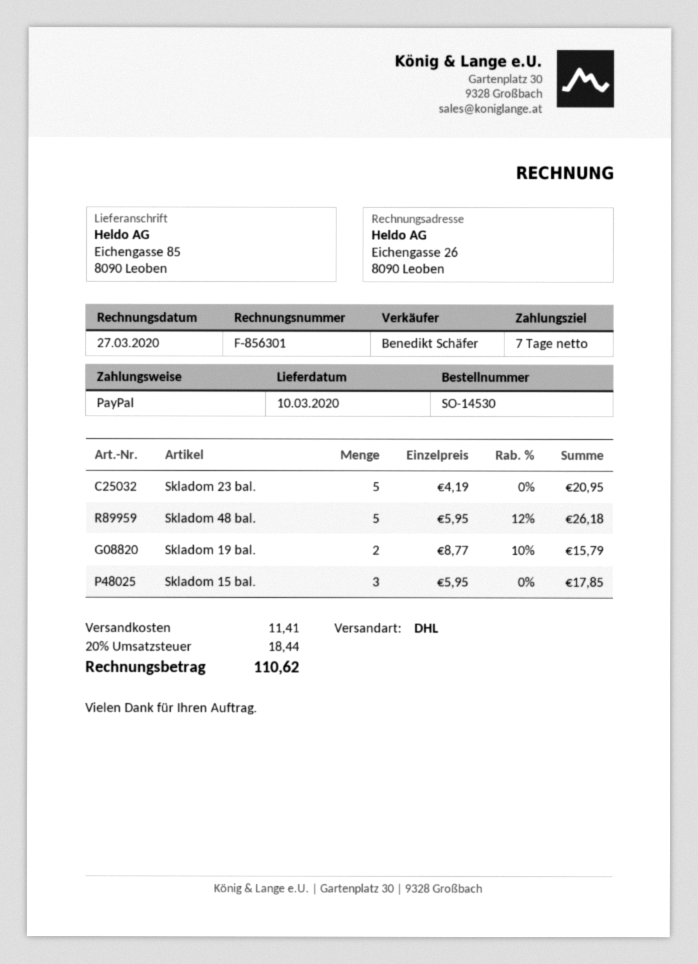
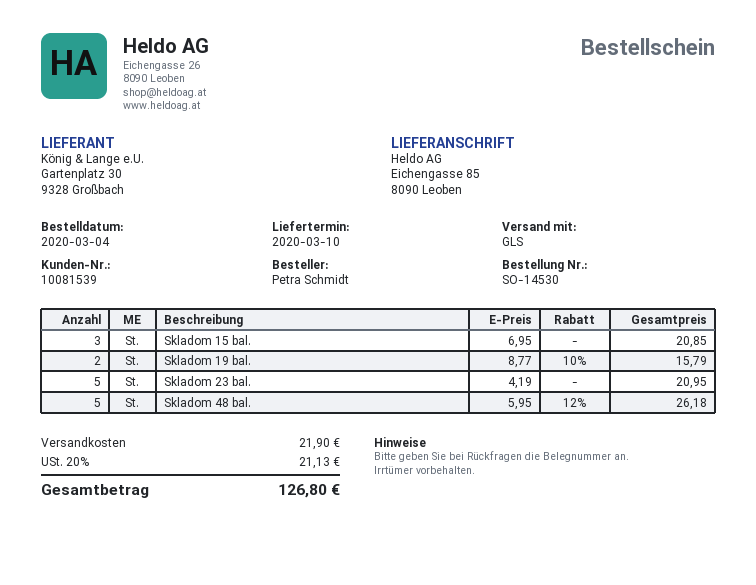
shipping method: DHL -> GLS
Skladom 15 bal.: 3 x 5.95 = 17.85 -> 3 x 6.95 = 20.85
shipping: 11.41 -> 21.90
tax: 20% = 18.44 -> 20% = 21.13
total: 110.62 -> 126.80

